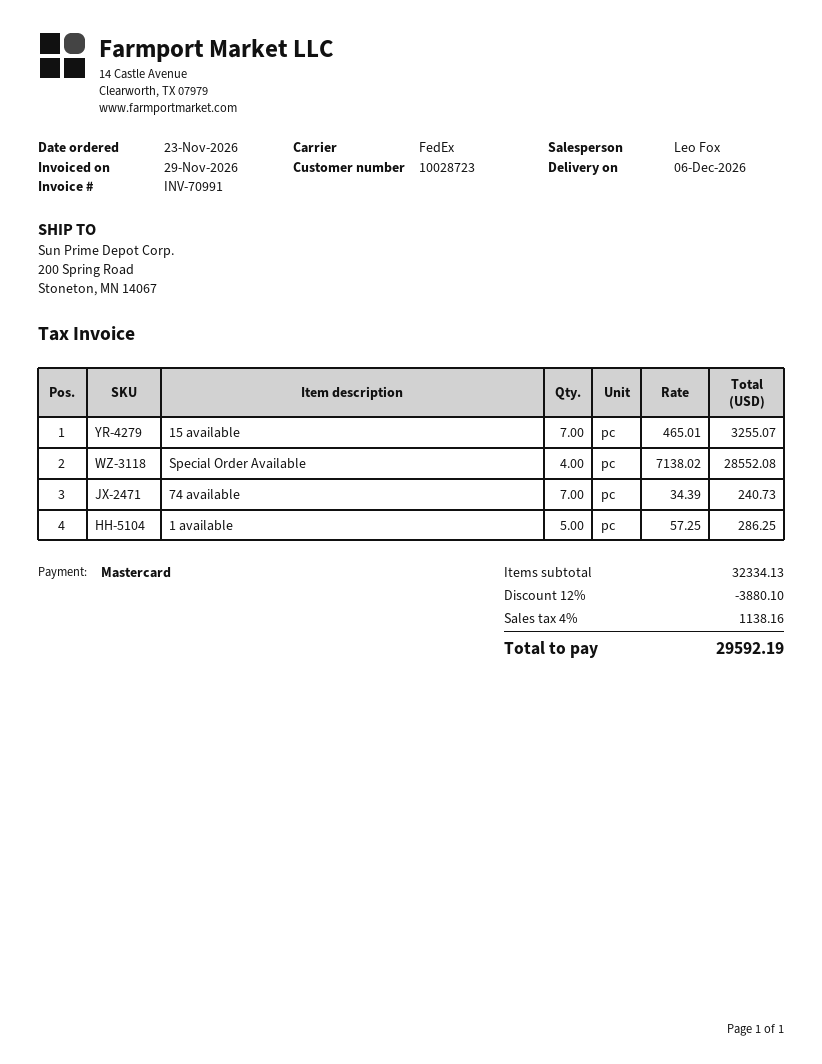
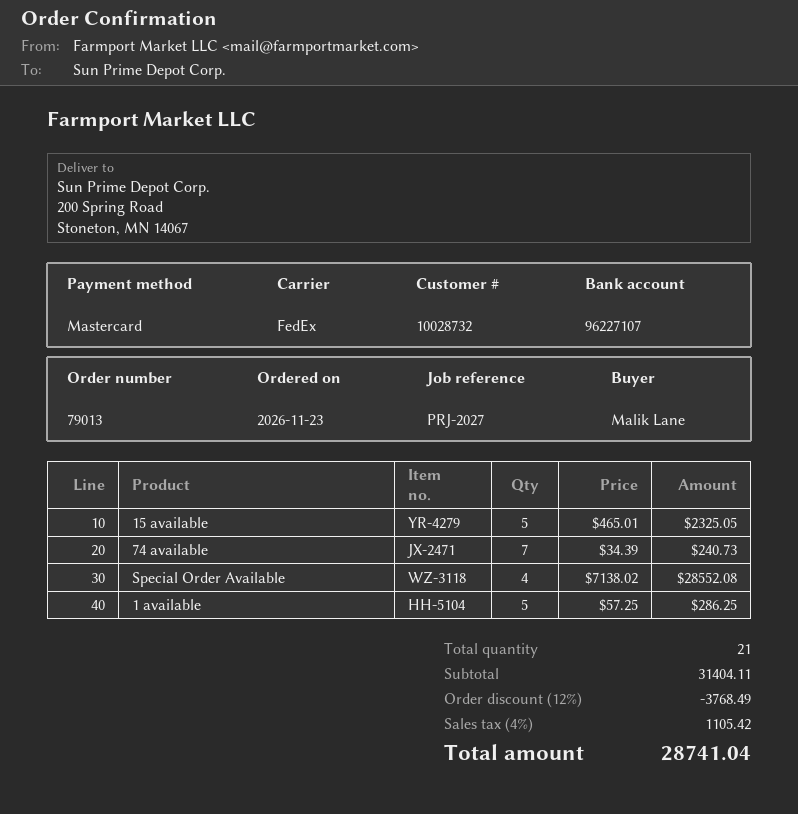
customer number: 10028723 -> 10028732
15 available: 7 x 465.01 = 3255.07 -> 5 x 465.01 = 2325.05
subtotal: 32334.13 -> 31404.11
discount: 12% = 3880.10 -> 12% = 3768.49
tax: 4% = 1138.16 -> 4% = 1105.42
total: 29592.19 -> 28741.04

